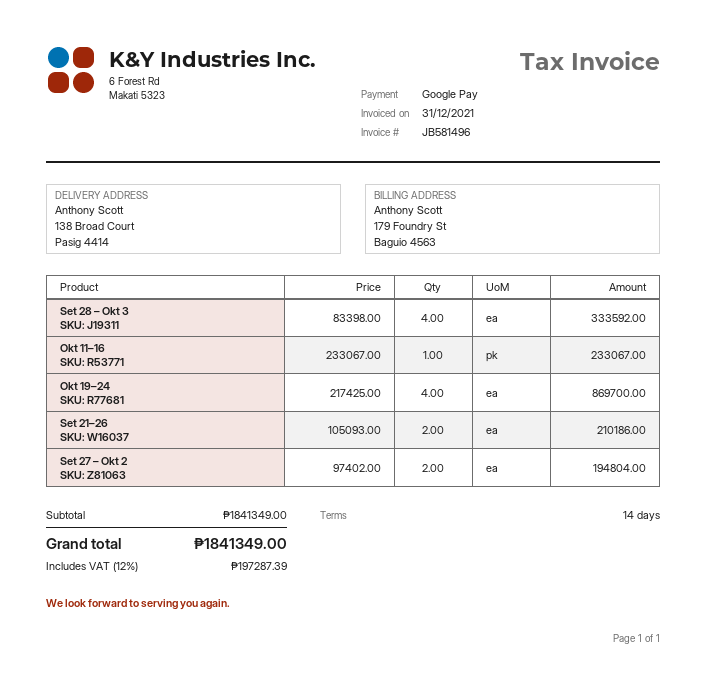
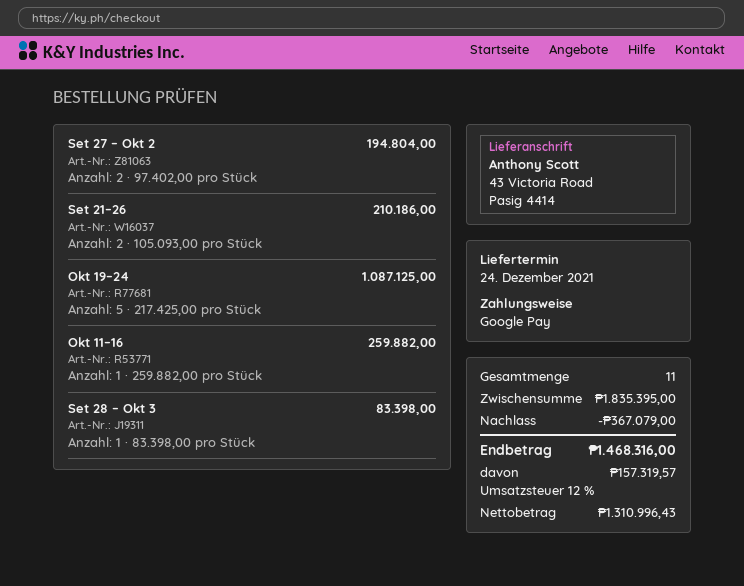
ship to: 138 Broad Court, Pasig 4414 -> 43 Victoria Road, Pasig 4414
Set 28 – Okt 3: 4 x 83398.00 = 333592.00 -> 1 x 83398.00 = 83398.00
Okt 11–16: 1 x 233067.00 = 233067.00 -> 1 x 259882.00 = 259882.00
Okt 19–24: 4 x 217425.00 = 869700.00 -> 5 x 217425.00 = 1087125.00
subtotal: 1841349.00 -> 1835395.00
discount: none -> 367079.00
tax: 12% = 197287.39 -> 12% = 157319.57
total: 1841349.00 -> 1468316.00

